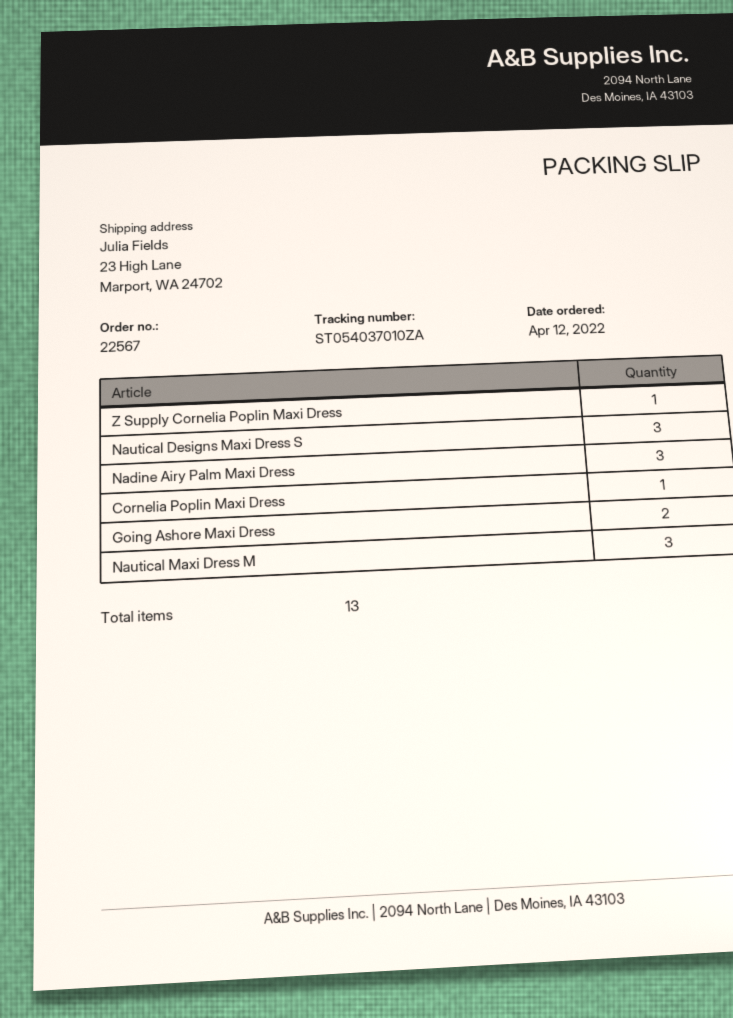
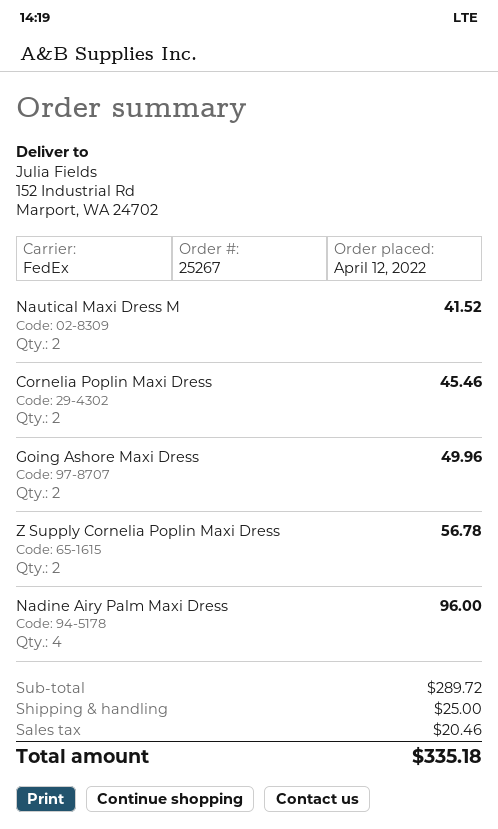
order number: 22567 -> 25267
ship to: 23 High Lane, Marport, WA 24702 -> 152 Industrial Rd, Marport, WA 24702
Z Supply Cornelia Poplin Maxi Dress: 1 -> 2
Nautical Designs Maxi Dress S: 3 -> none
Nadine Airy Palm Maxi Dress: 3 -> 4
Cornelia Poplin Maxi Dress: 1 -> 2
Nautical Maxi Dress M: 3 -> 2

